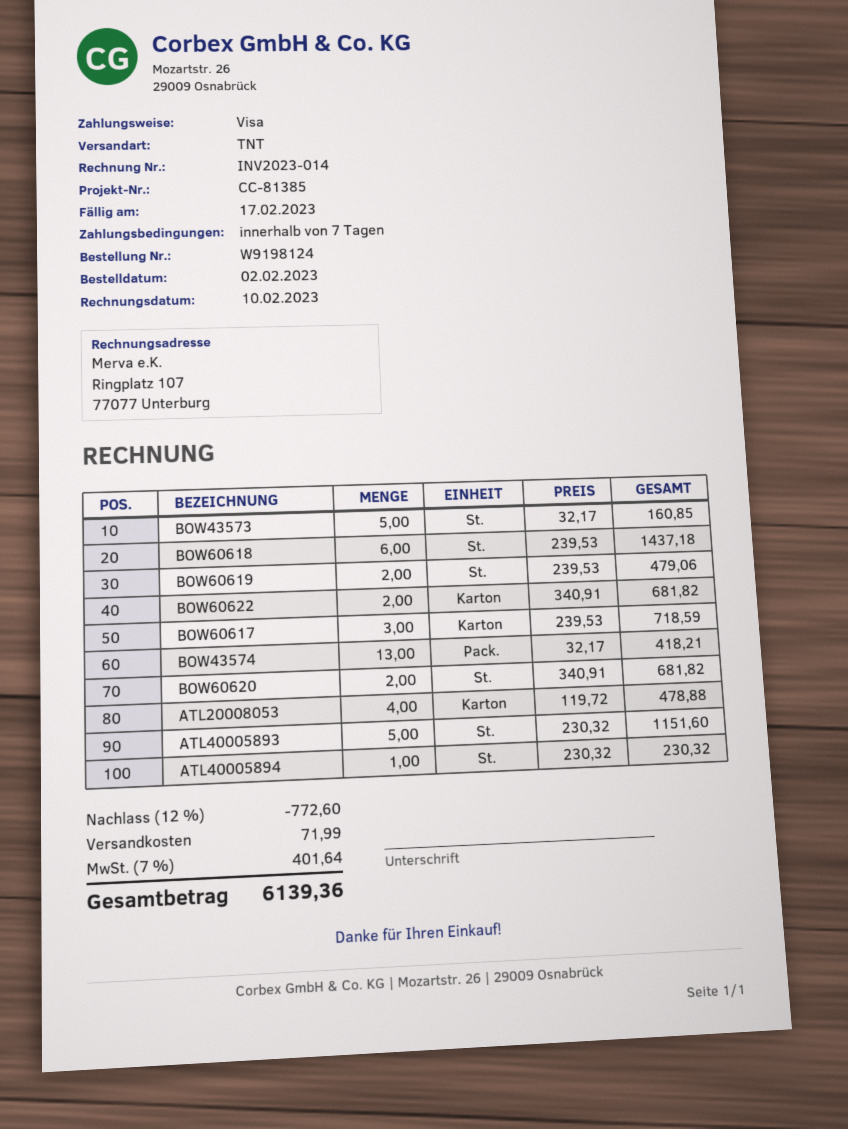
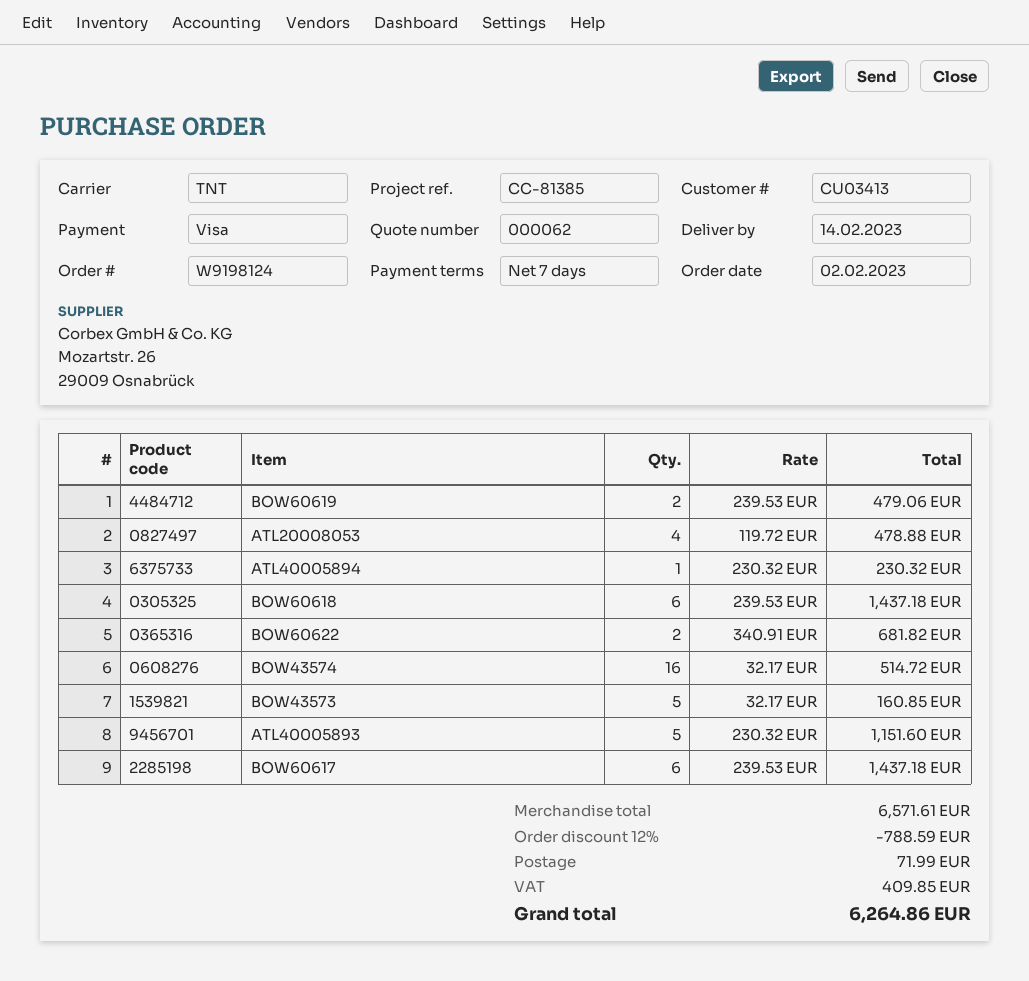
BOW60617: 3 x 239.53 = 718.59 -> 6 x 239.53 = 1437.18
BOW43574: 13 x 32.17 = 418.21 -> 16 x 32.17 = 514.72
BOW60620: 2 x 340.91 = 681.82 -> none
discount: 12% = 772.60 -> 12% = 788.59
tax: 401.64 -> 409.85
total: 6139.36 -> 6264.86

